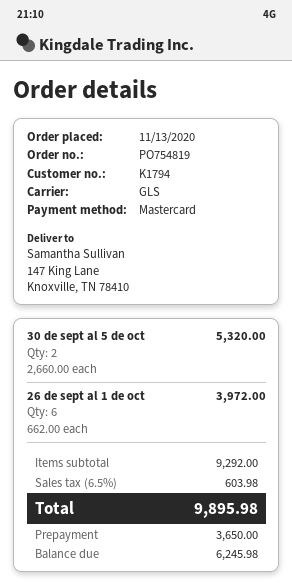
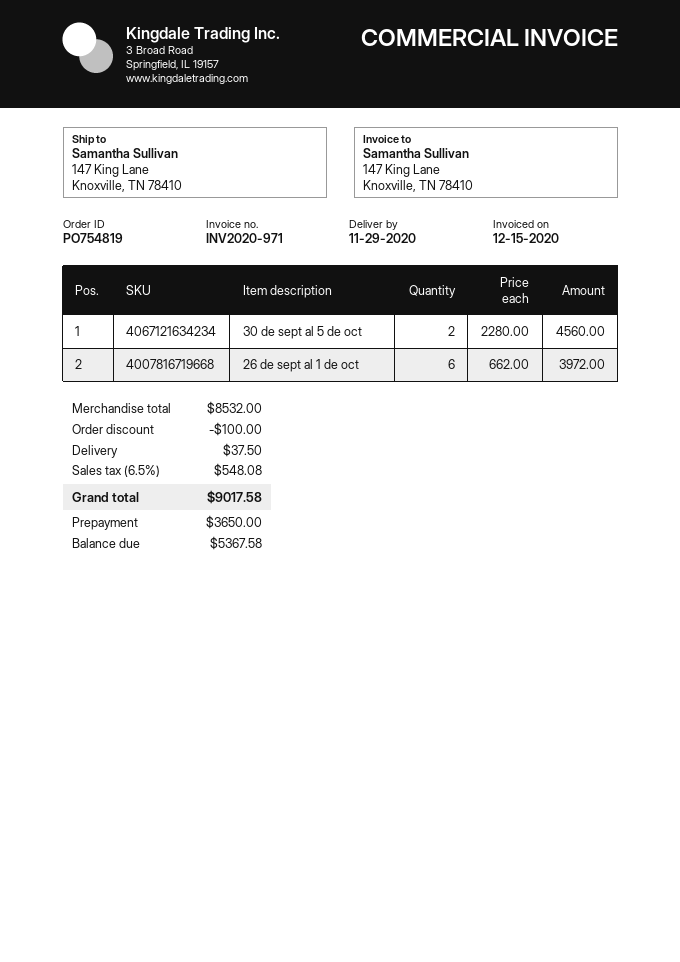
30 de sept al 5 de oct: 2 x 2660.00 = 5320.00 -> 2 x 2280.00 = 4560.00
subtotal: 9292.00 -> 8532.00
discount: none -> 100.00
shipping: none -> 37.50
tax: 6.5% = 603.98 -> 6.5% = 548.08
total: 9895.98 -> 9017.58
balance: 6245.98 -> 5367.58

